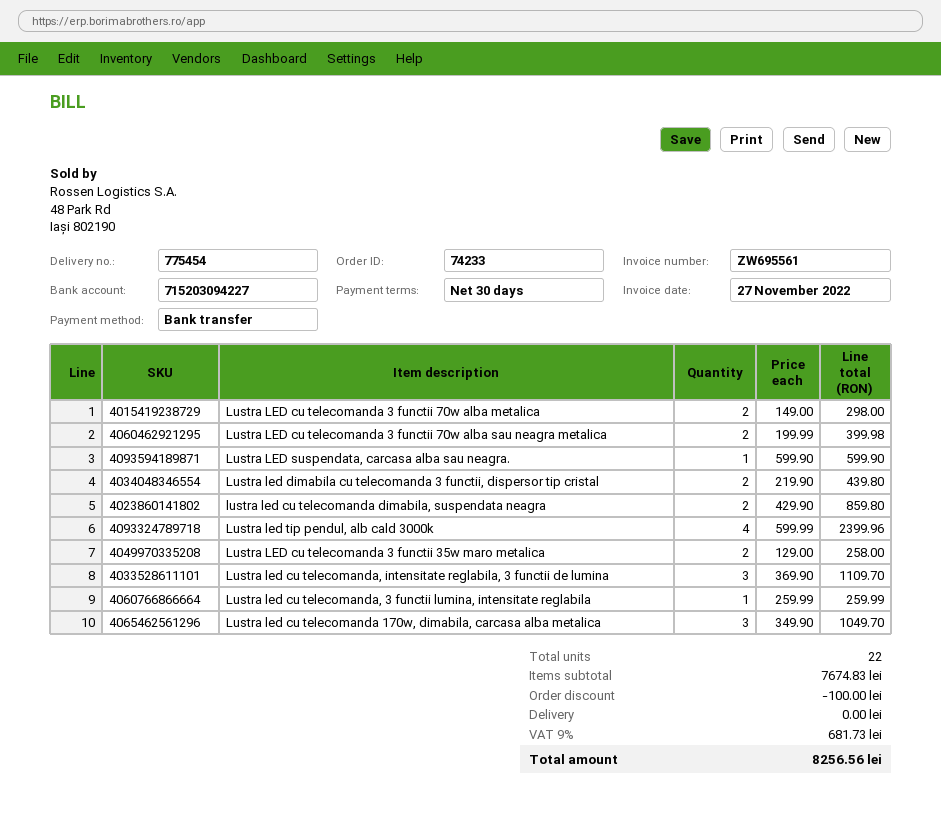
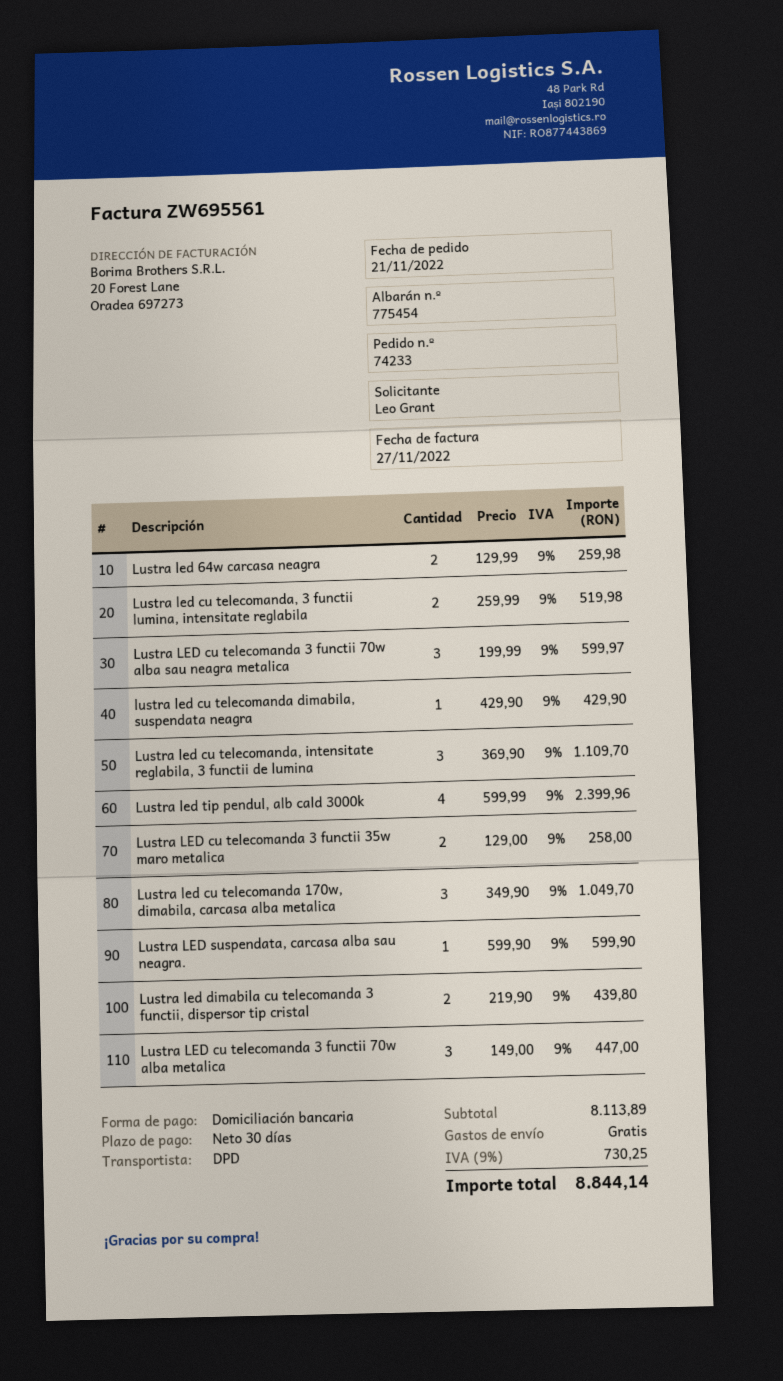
payment method: bank transfer -> direct debit
Lustra LED cu telecomanda 3 functii 70w alba metalica: 2 x 149.00 = 298.00 -> 3 x 149.00 = 447.00
Lustra LED cu telecomanda 3 functii 70w alba sau neagra metalica: 2 x 199.99 = 399.98 -> 3 x 199.99 = 599.97
lustra led cu telecomanda dimabila, suspendata neagra: 2 x 429.90 = 859.80 -> 1 x 429.90 = 429.90
Lustra led cu telecomanda, 3 functii lumina, intensitate reglabila: 1 x 259.99 = 259.99 -> 2 x 259.99 = 519.98
Lustra led 64w carcasa neagra: none -> 2 x 129.99 = 259.98
subtotal: 7674.83 -> 8113.89
discount: 100.00 -> none
tax: 9% = 681.73 -> 9% = 730.25
total: 8256.56 -> 8844.14

